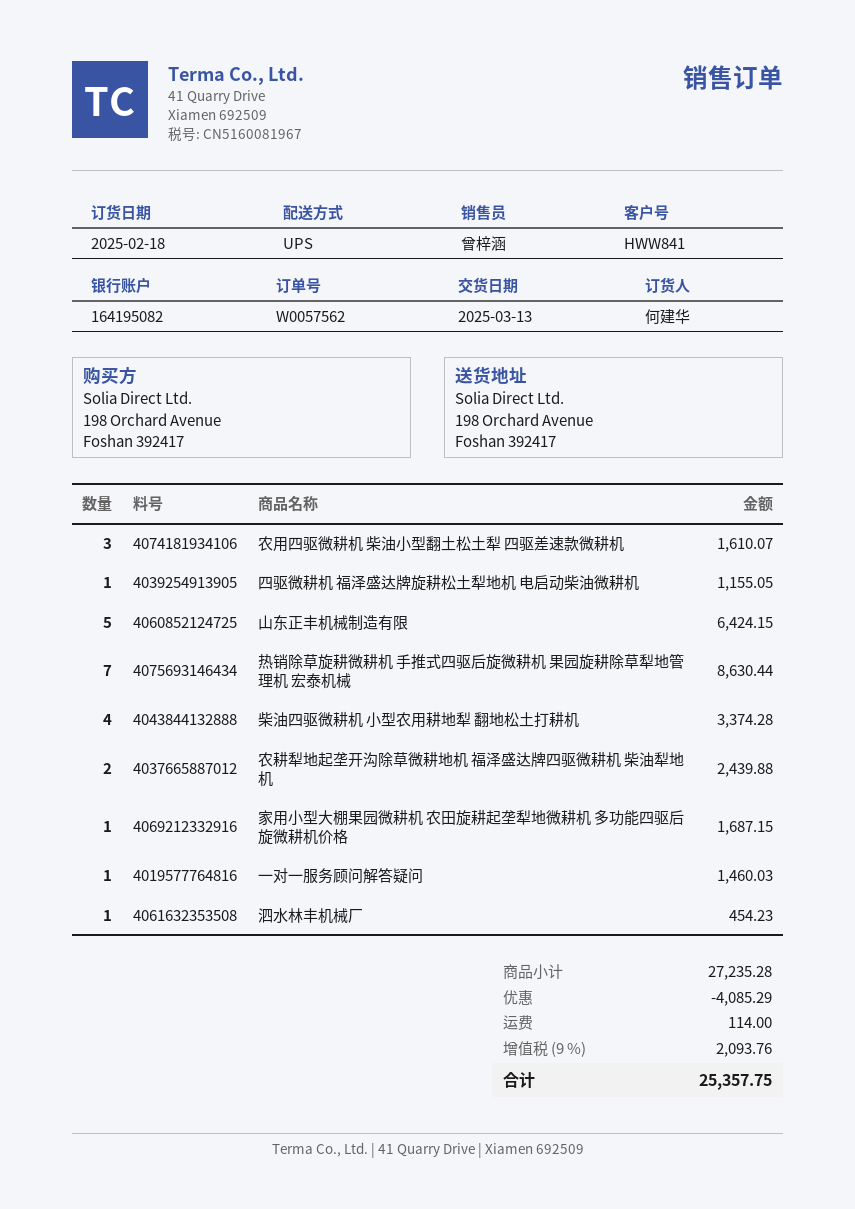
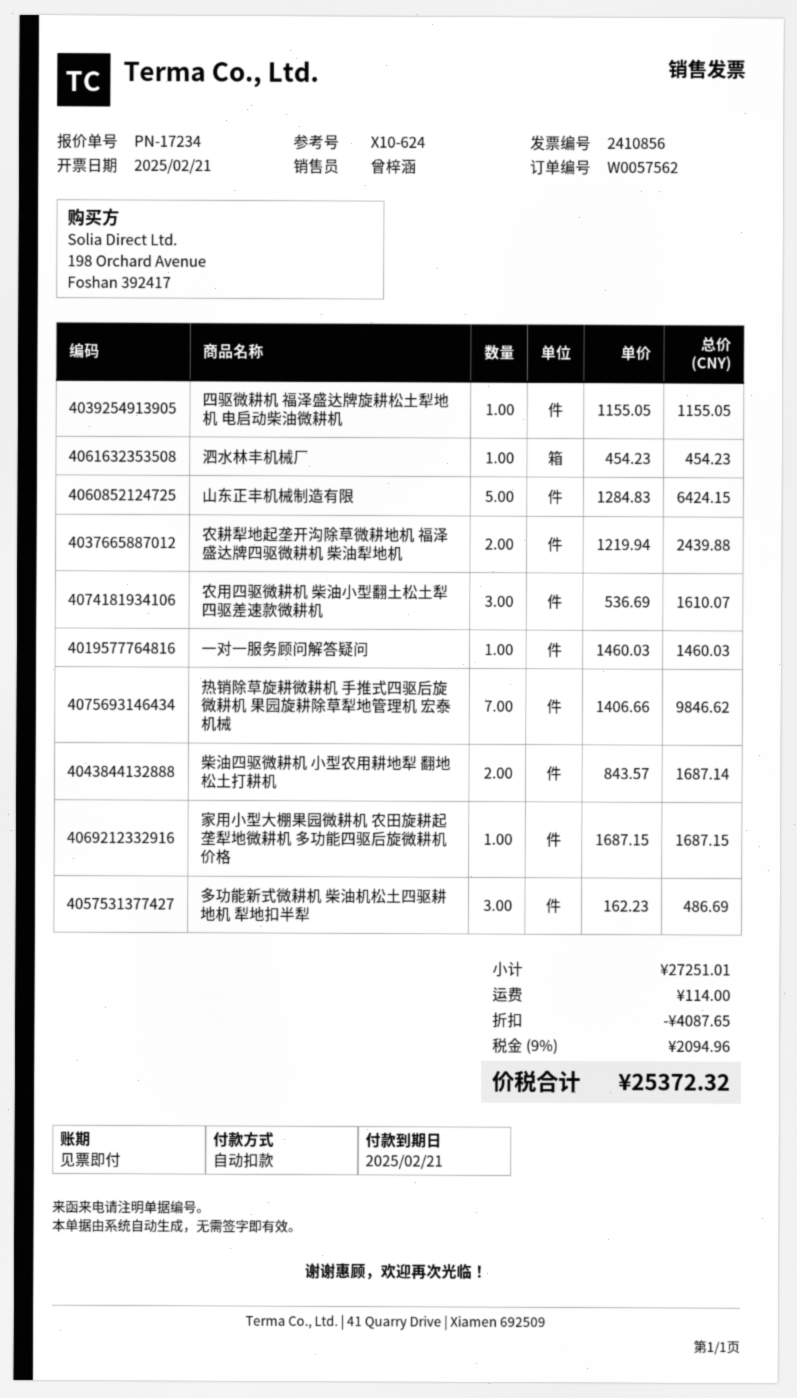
热销除草旋耕微耕机 手推式四驱后旋微耕机 果园旋耕除草犁地管理机 宏泰机械: 7 for 8630.44 -> 7 for 9846.62
柴油四驱微耕机 小型农用耕地犁 翻地松土打耕机: 4 for 3374.28 -> 2 for 1687.14
多功能新式微耕机 柴油机松土四驱耕地机 犁地扣半犁: none -> 3 for 486.69
subtotal: 27235.28 -> 27251.01
discount: 4085.29 -> 4087.65
tax: 9% = 2093.76 -> 9% = 2094.96
total: 25357.75 -> 25372.32

